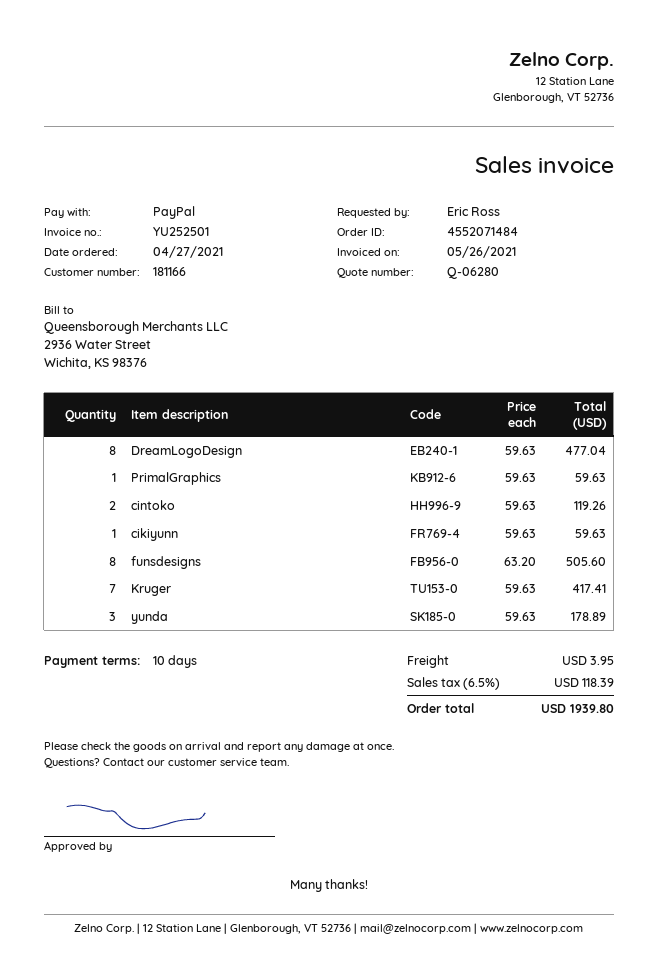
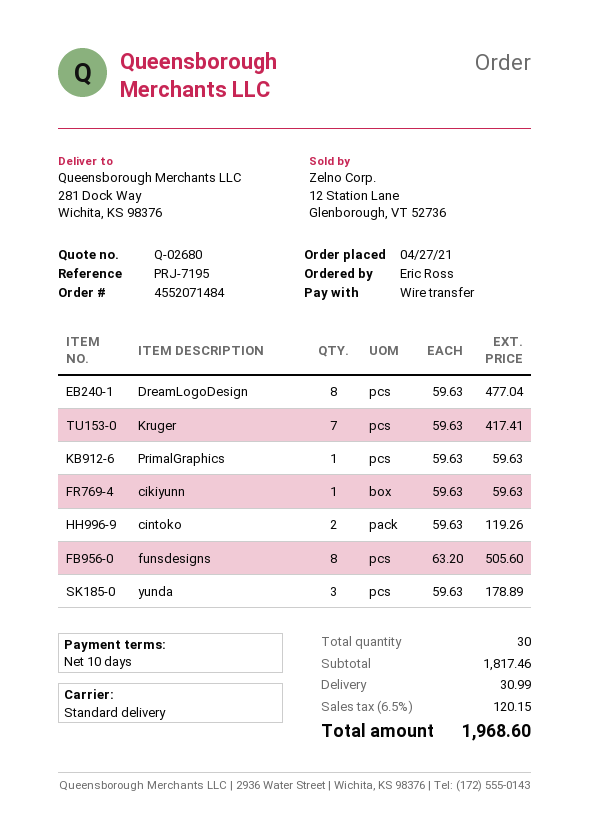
quote number: Q-06280 -> Q-02680
payment method: PayPal -> bank transfer
shipping: 3.95 -> 30.99
tax: 6.5% = 118.39 -> 6.5% = 120.15
total: 1939.80 -> 1968.60

